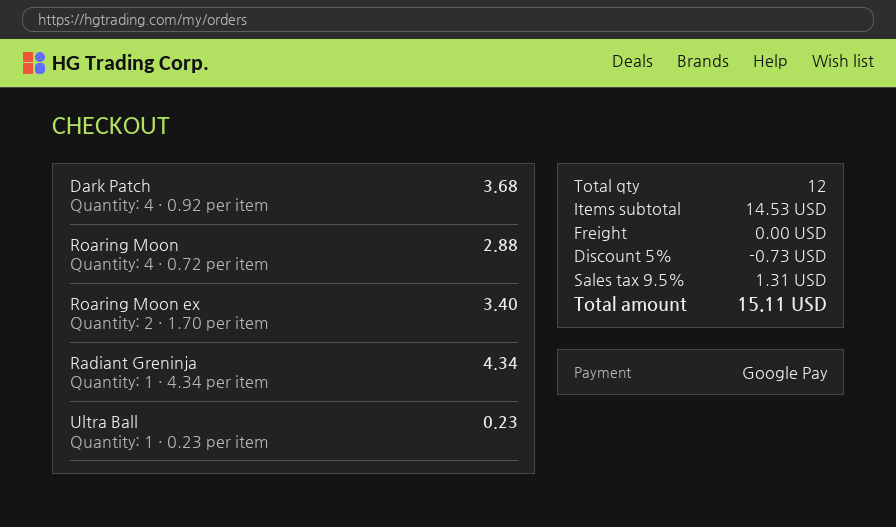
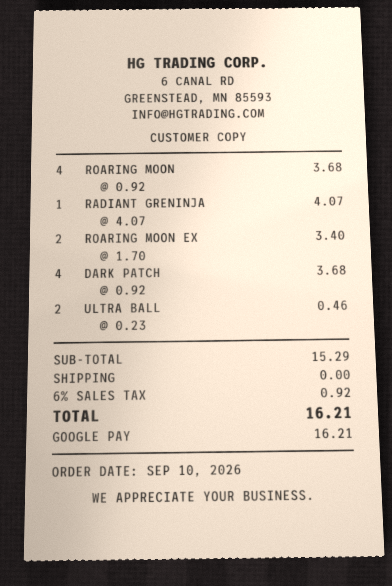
Roaring Moon: 4 x 0.72 = 2.88 -> 4 x 0.92 = 3.68
Radiant Greninja: 1 x 4.34 = 4.34 -> 1 x 4.07 = 4.07
Ultra Ball: 1 x 0.23 = 0.23 -> 2 x 0.23 = 0.46
subtotal: 14.53 -> 15.29
discount: 5% = 0.73 -> none
tax: 9.5% = 1.31 -> 6% = 0.92
total: 15.11 -> 16.21

